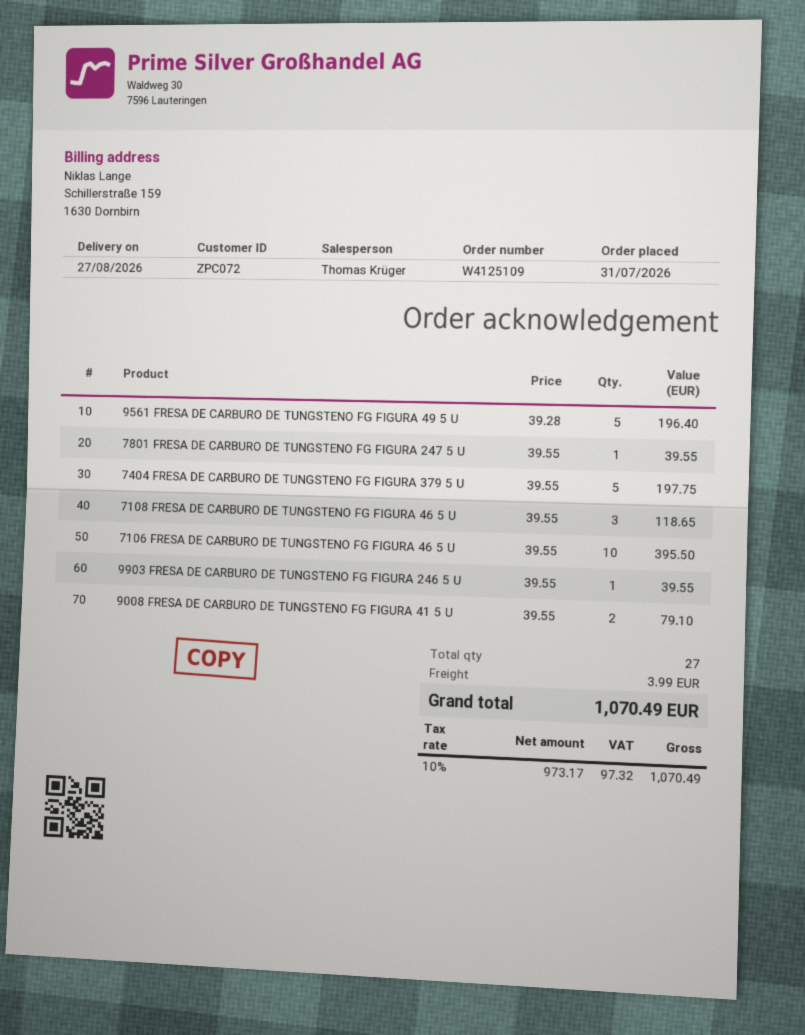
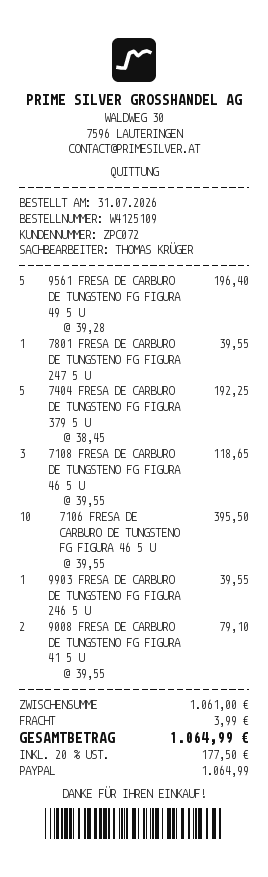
7404 FRESA DE CARBURO DE TUNGSTENO FG FIGURA 379 5 U: 5 x 39.55 = 197.75 -> 5 x 38.45 = 192.25
tax: 10% = 97.32 -> 20% = 177.50
total: 1070.49 -> 1064.99

